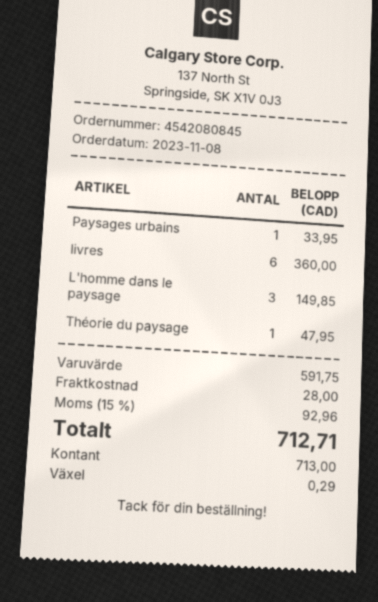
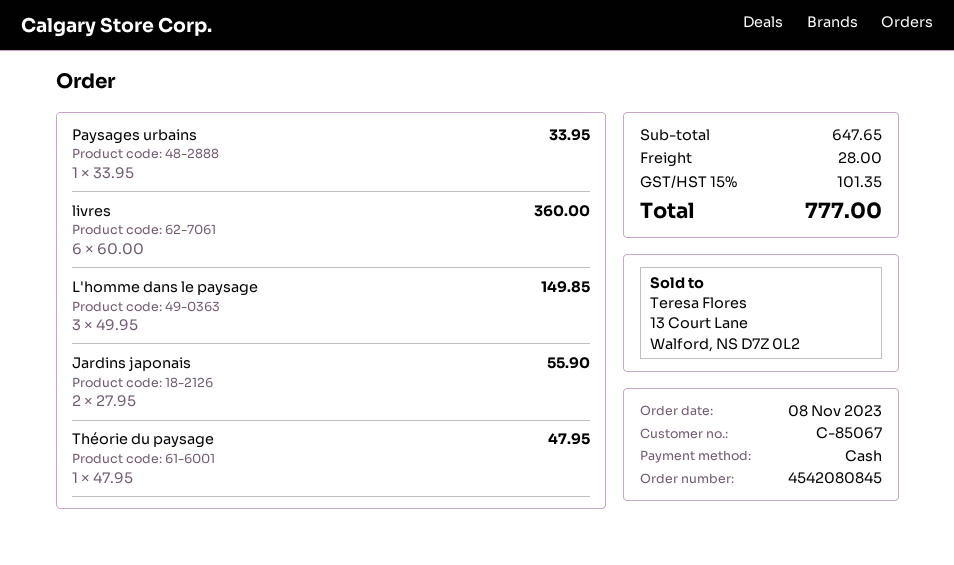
Jardins japonais: none -> 2 for 55.90
subtotal: 591.75 -> 647.65
tax: 15% = 92.96 -> 15% = 101.35
total: 712.71 -> 777.00

